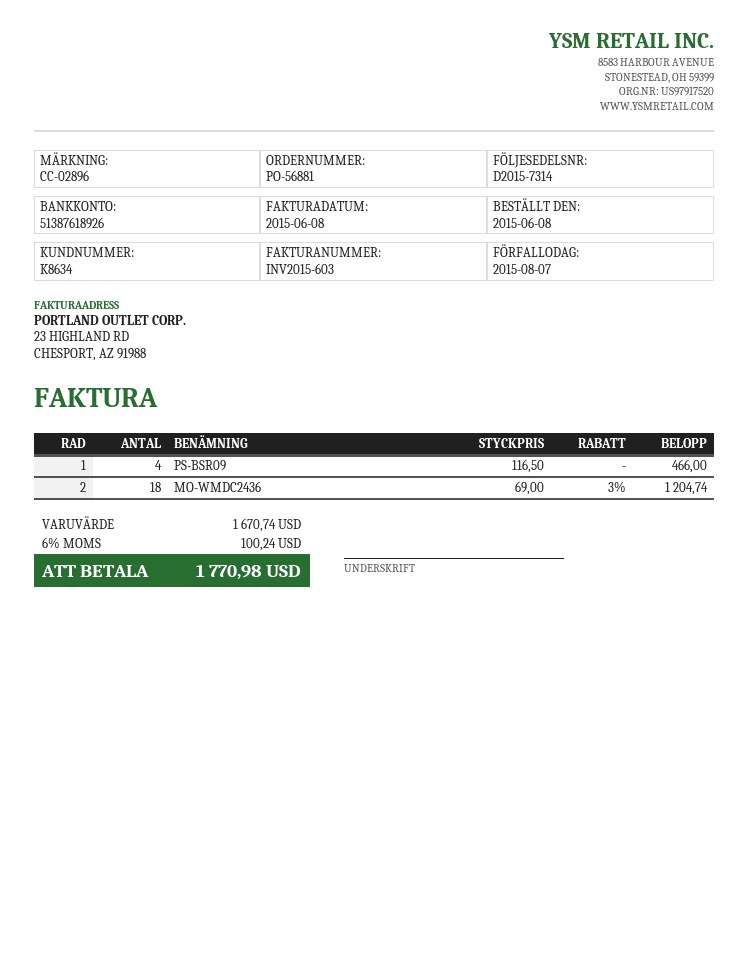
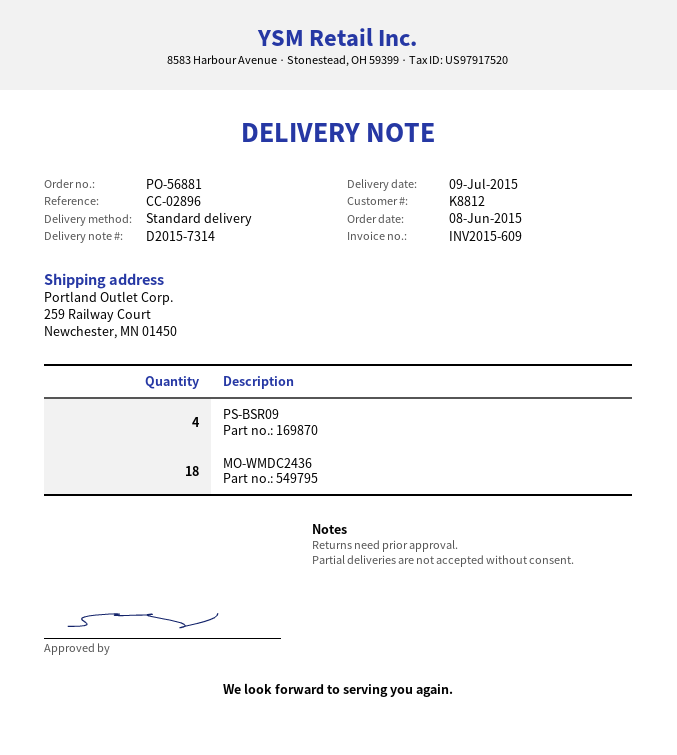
invoice number: INV2015-603 -> INV2015-609
customer number: K8634 -> K8812

